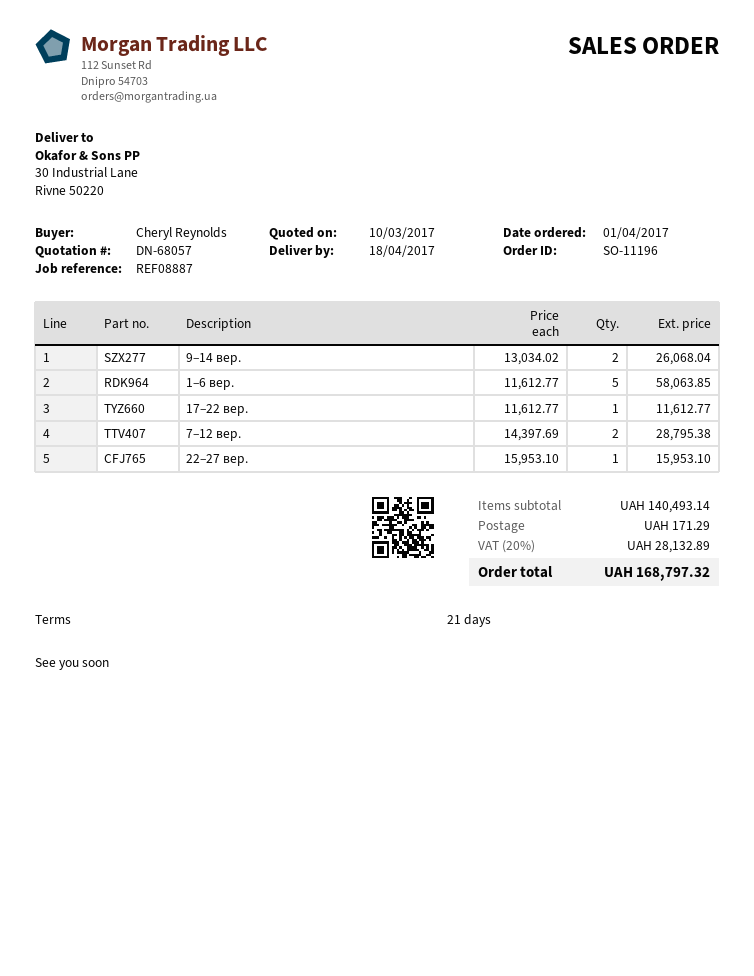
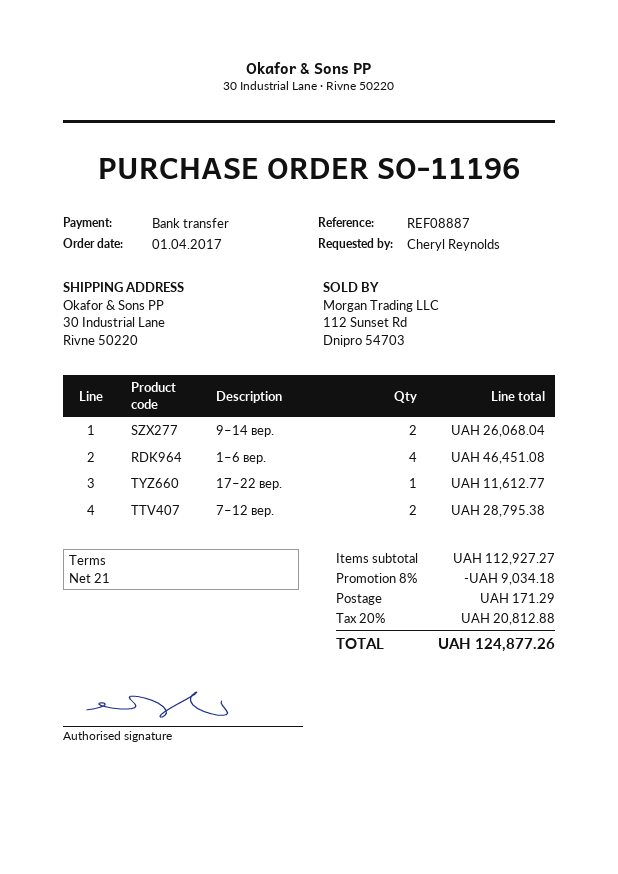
1–6 вер.: 5 for 58063.85 -> 4 for 46451.08
22–27 вер.: 1 for 15953.10 -> none
subtotal: 140493.14 -> 112927.27
discount: none -> 8% = 9034.18
tax: 20% = 28132.89 -> 20% = 20812.88
total: 168797.32 -> 124877.26

